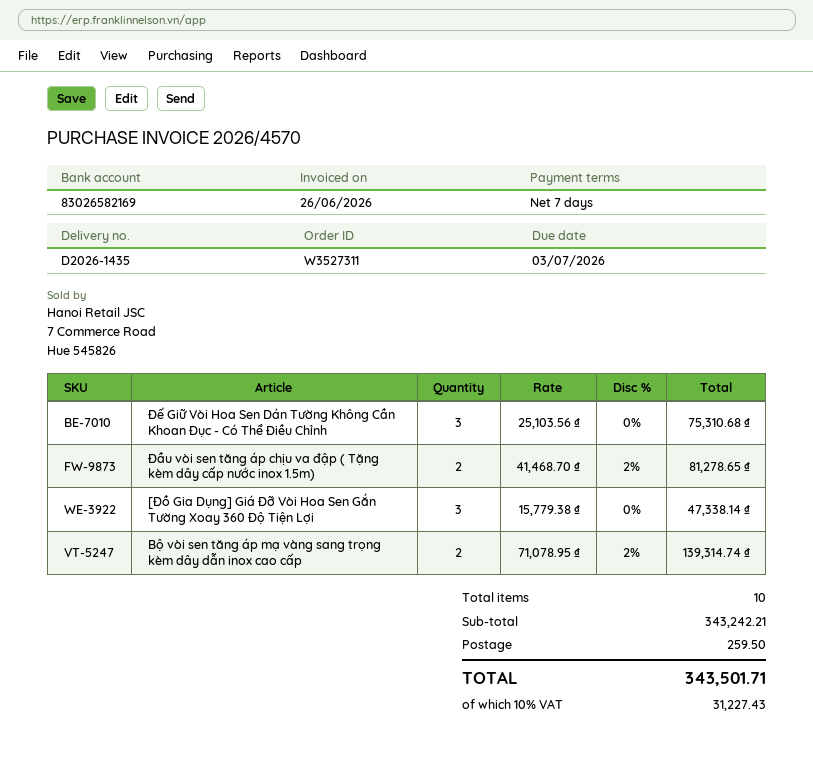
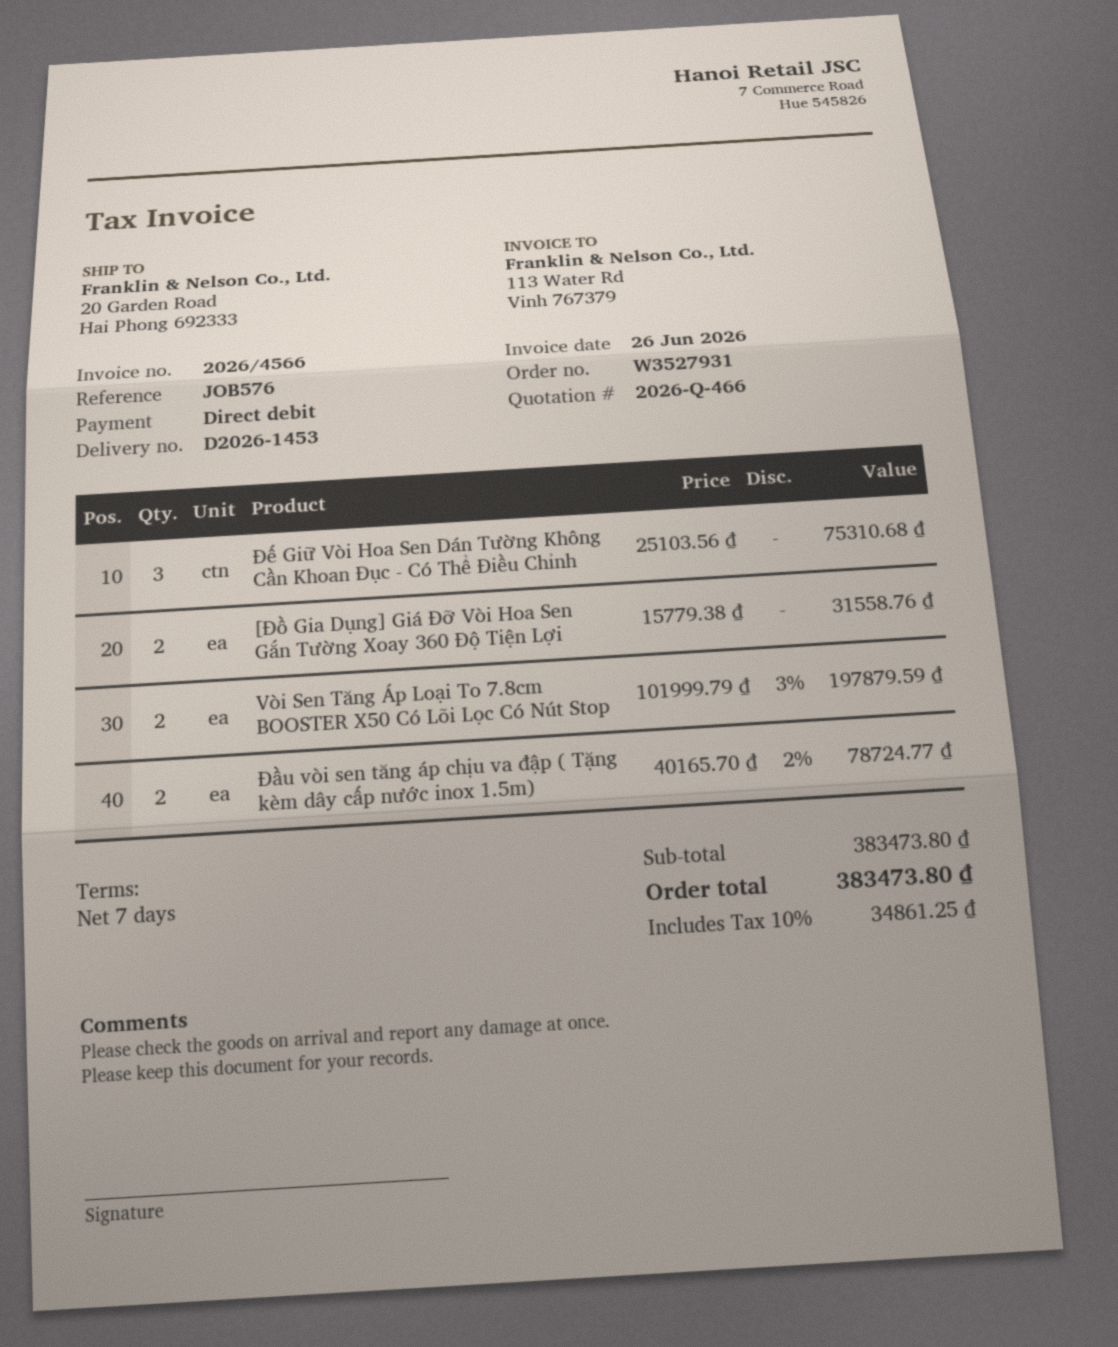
order number: W3527311 -> W3527931
delivery note number: D2026-1435 -> D2026-1453
invoice number: 2026/4570 -> 2026/4566
Đầu vòi sen tăng áp chịu va đập ( Tặng kèm dây cấp nước inox 1.5m): 2 x 41468.70 - 2% = 81278.65 -> 2 x 40165.70 - 2% = 78724.77
[Đồ Gia Dụng] Giá Đỡ Vòi Hoa Sen Gắn Tường Xoay 360 Độ Tiện Lợi: 3 x 15779.38 = 47338.14 -> 2 x 15779.38 = 31558.76
Bộ vòi sen tăng áp mạ vàng sang trọng kèm dây dẫn inox cao cấp: 2 x 71078.95 - 2% = 139314.74 -> none
Vòi Sen Tăng Áp Loại To 7.8cm BOOSTER X50 Có Lõi Lọc Có Nút Stop: none -> 2 x 101999.79 - 3% = 197879.59
subtotal: 343242.21 -> 383473.80
shipping: 259.50 -> none
tax: 10% = 31227.43 -> 10% = 34861.25
total: 343501.71 -> 383473.80

